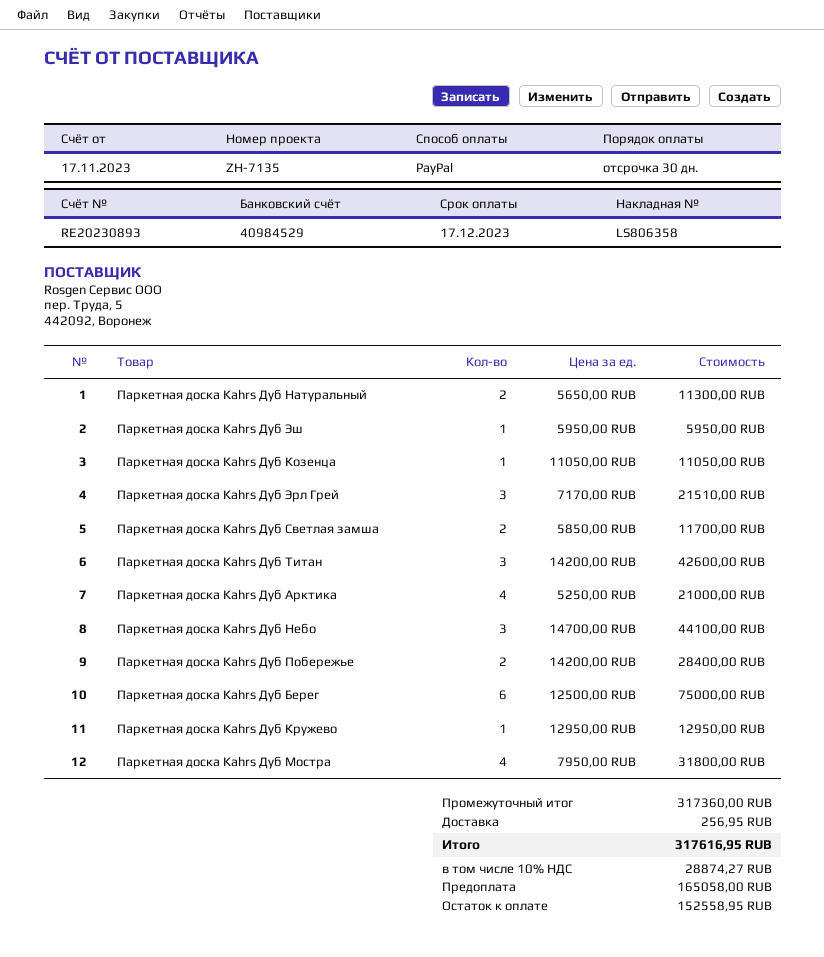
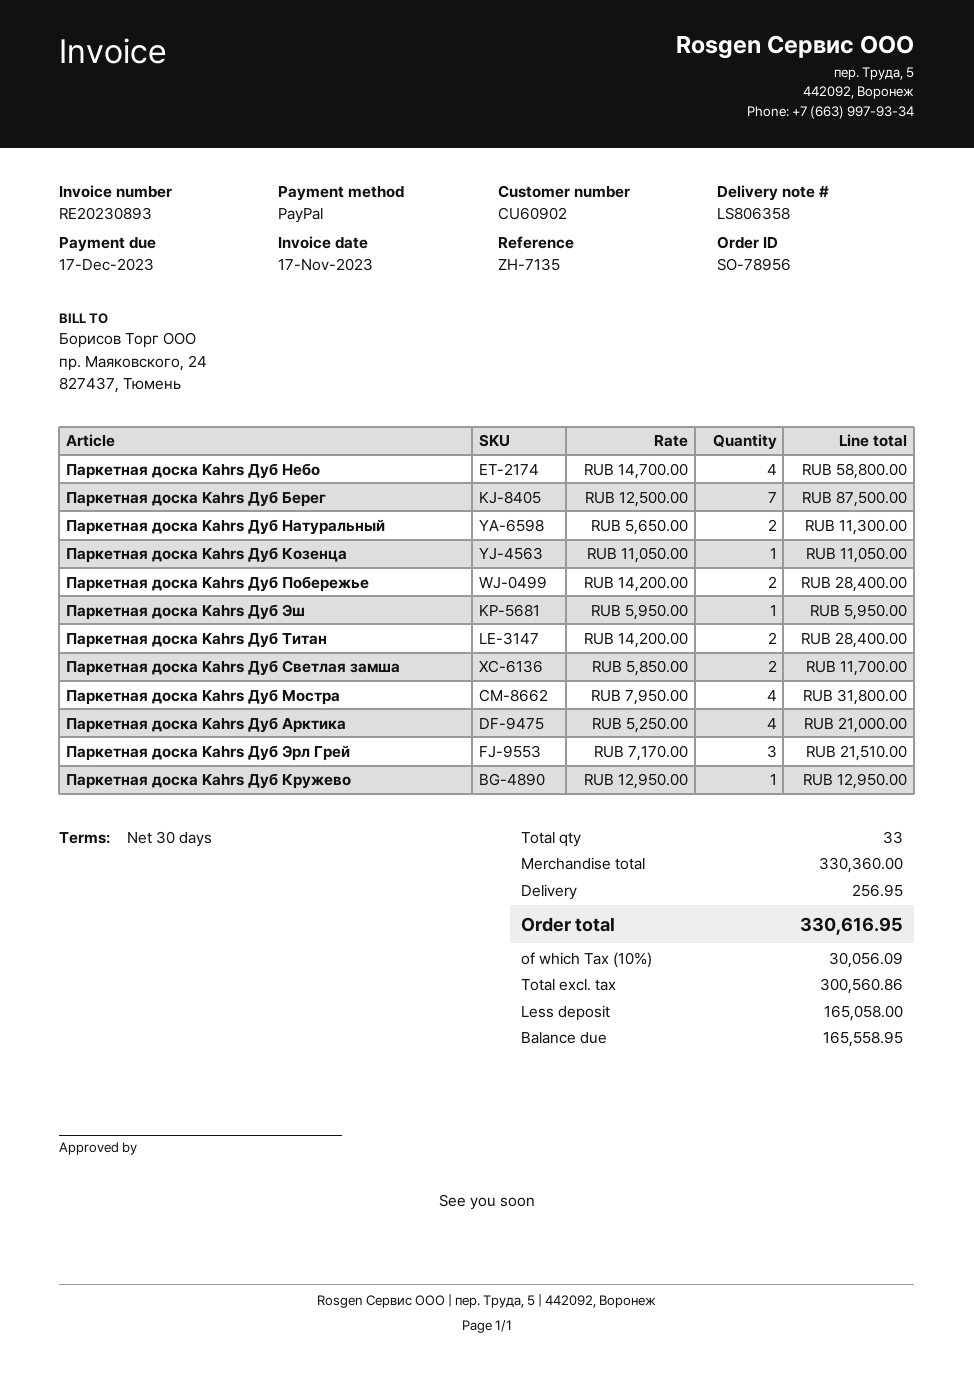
Паркетная доска Kahrs Дуб Титан: 3 x 14200.00 = 42600.00 -> 2 x 14200.00 = 28400.00
Паркетная доска Kahrs Дуб Небо: 3 x 14700.00 = 44100.00 -> 4 x 14700.00 = 58800.00
Паркетная доска Kahrs Дуб Берег: 6 x 12500.00 = 75000.00 -> 7 x 12500.00 = 87500.00
subtotal: 317360.00 -> 330360.00
tax: 10% = 28874.27 -> 10% = 30056.09
total: 317616.95 -> 330616.95
balance: 152558.95 -> 165558.95

